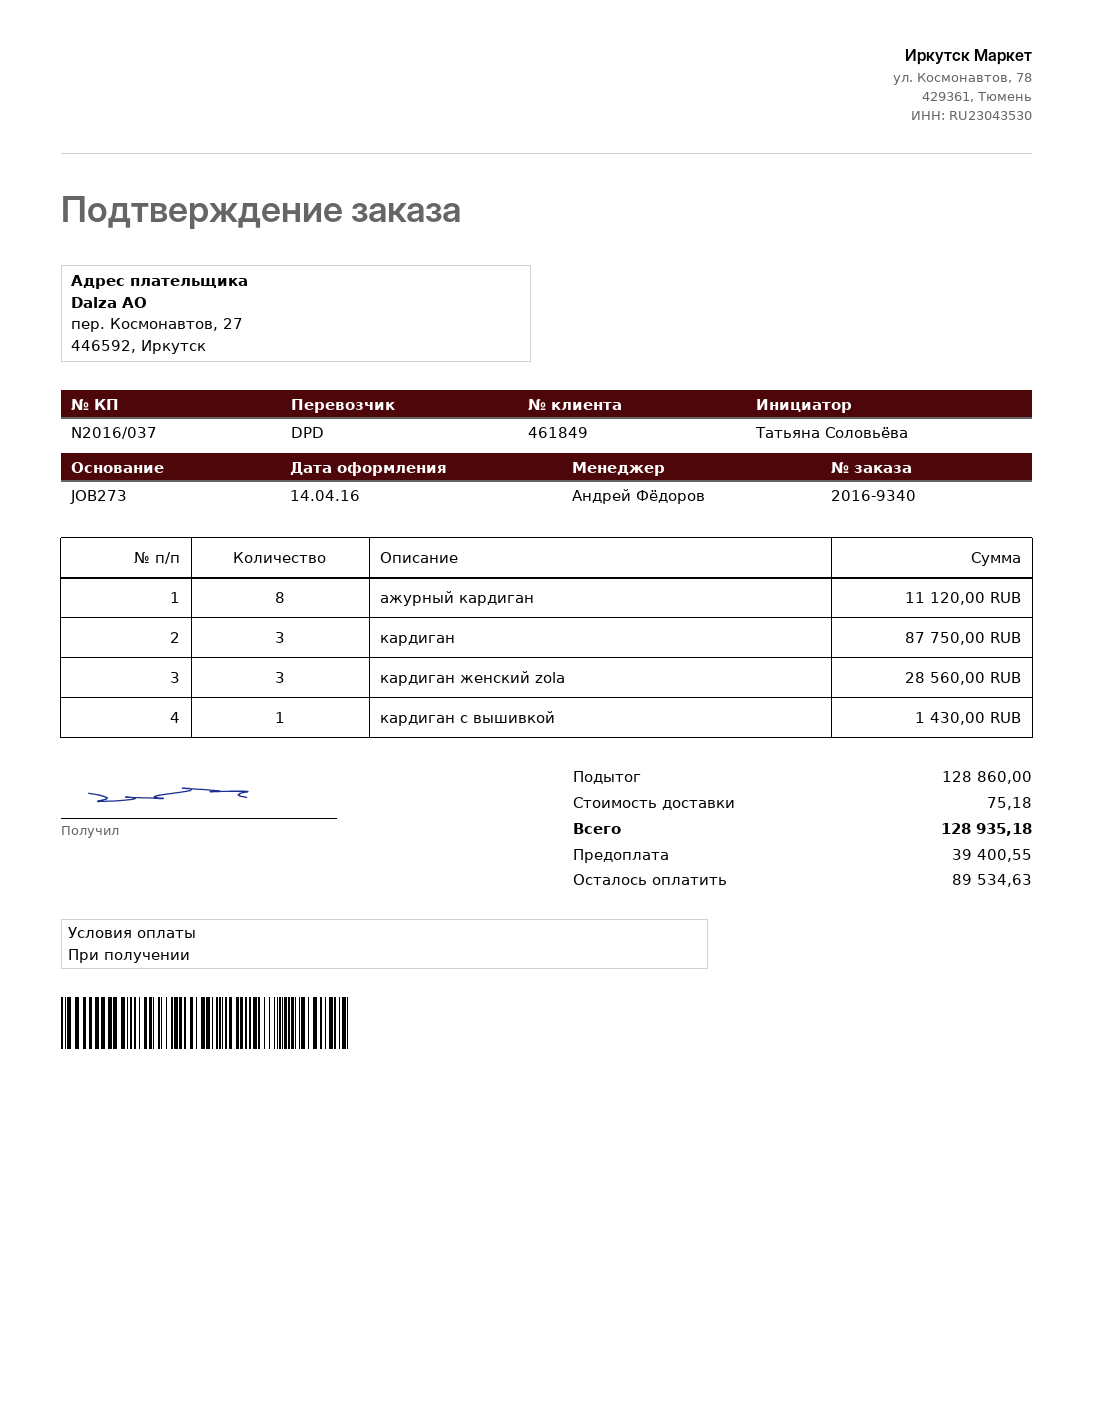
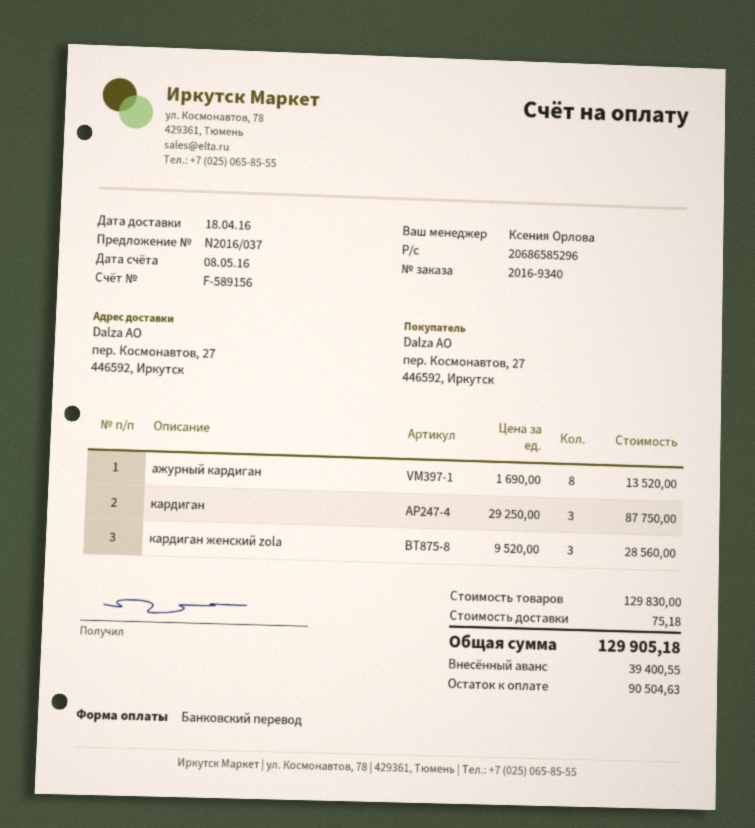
sales rep: Андрей Фёдоров -> Ксения Орлова
ажурный кардиган: 8 for 11120.00 -> 8 for 13520.00
кардиган с вышивкой: 1 for 1430.00 -> none
subtotal: 128860.00 -> 129830.00
total: 128935.18 -> 129905.18
balance: 89534.63 -> 90504.63

